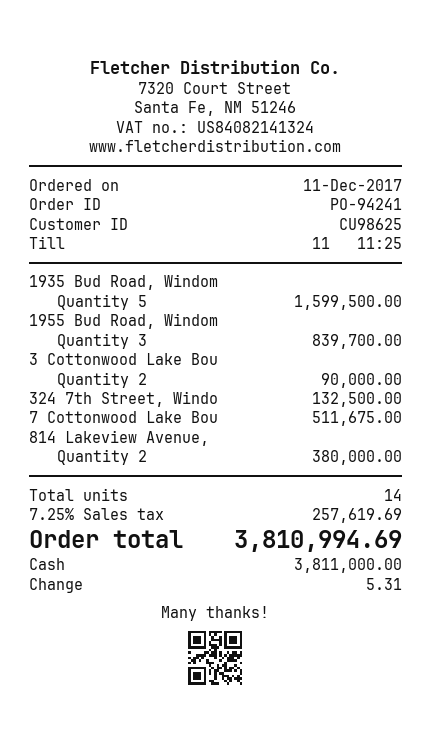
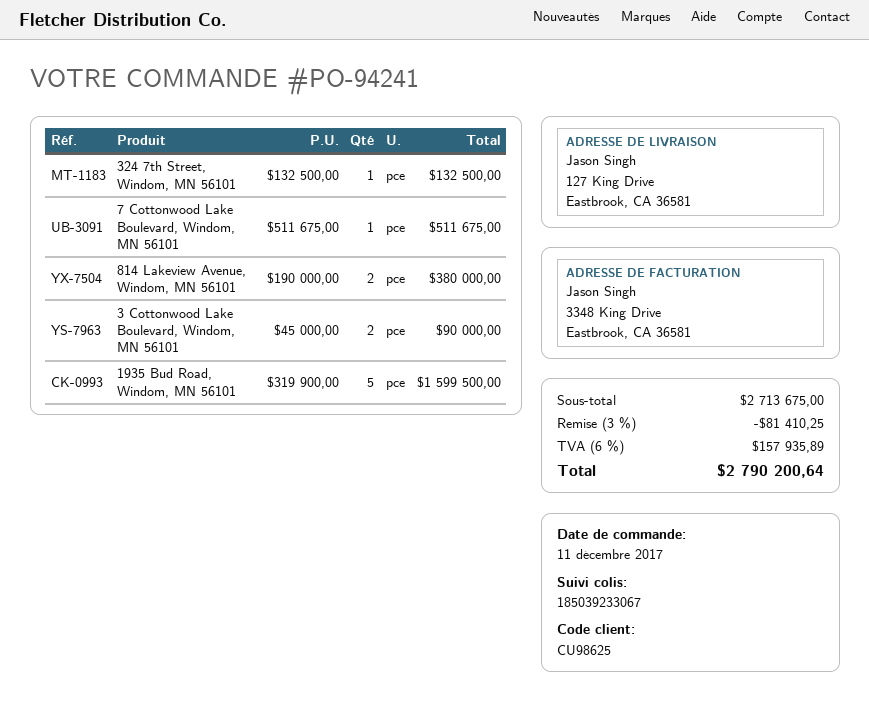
1955 Bud Road, Windom: 3 for 839700.00 -> none
discount: none -> 3% = 81410.25
tax: 7.25% = 257619.69 -> 6% = 157935.89
total: 3810994.69 -> 2790200.64

